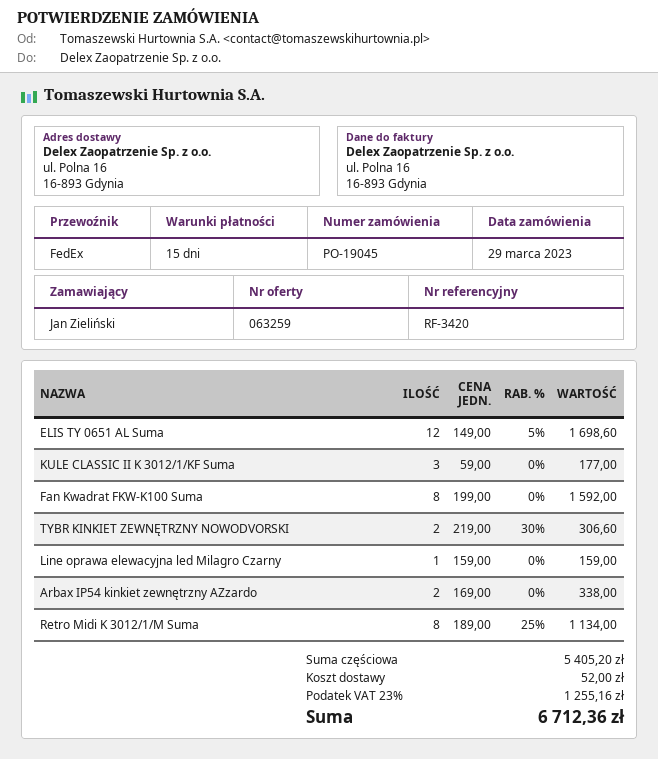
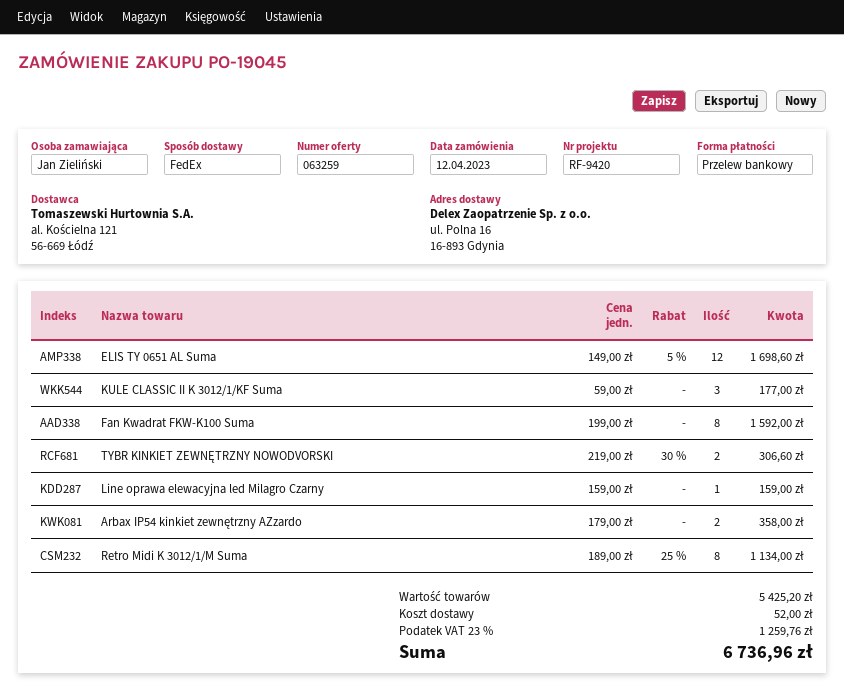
order date: 2023-03-29 -> 2023-04-12
reference: RF-3420 -> RF-9420
Arbax IP54 kinkiet zewnętrzny AZzardo: 2 x 169.00 = 338.00 -> 2 x 179.00 = 358.00
subtotal: 5405.20 -> 5425.20
tax: 23% = 1255.16 -> 23% = 1259.76
total: 6712.36 -> 6736.96

